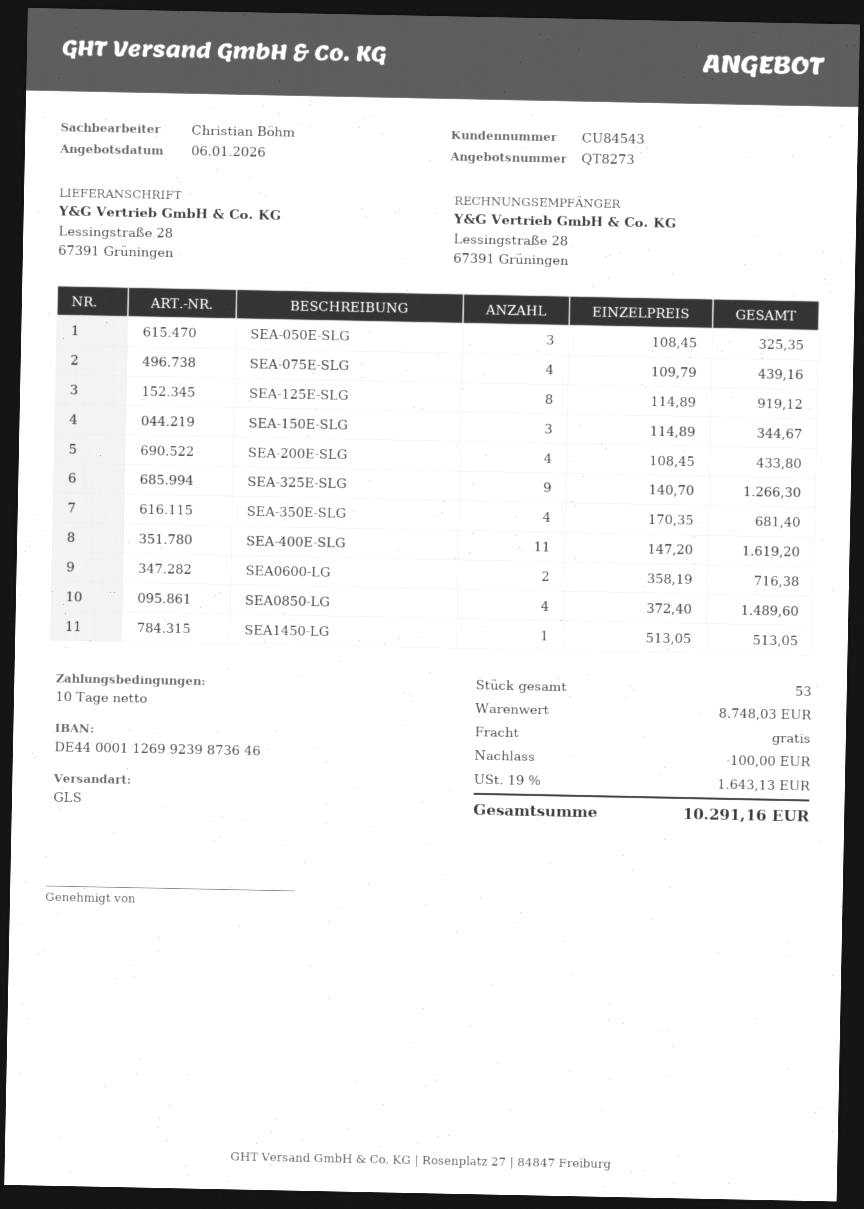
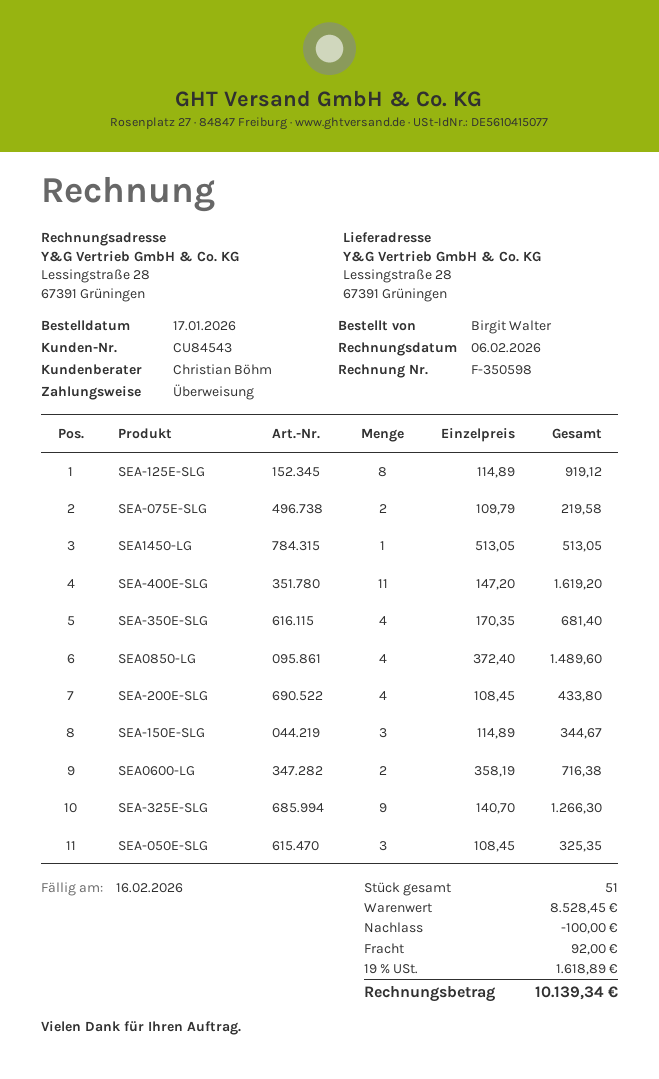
SEA-075E-SLG: 4 x 109.79 = 439.16 -> 2 x 109.79 = 219.58
total quantity: 53 -> 51
subtotal: 8748.03 -> 8528.45
shipping: 0.00 -> 92.00
tax: 19% = 1643.13 -> 19% = 1618.89
total: 10291.16 -> 10139.34

